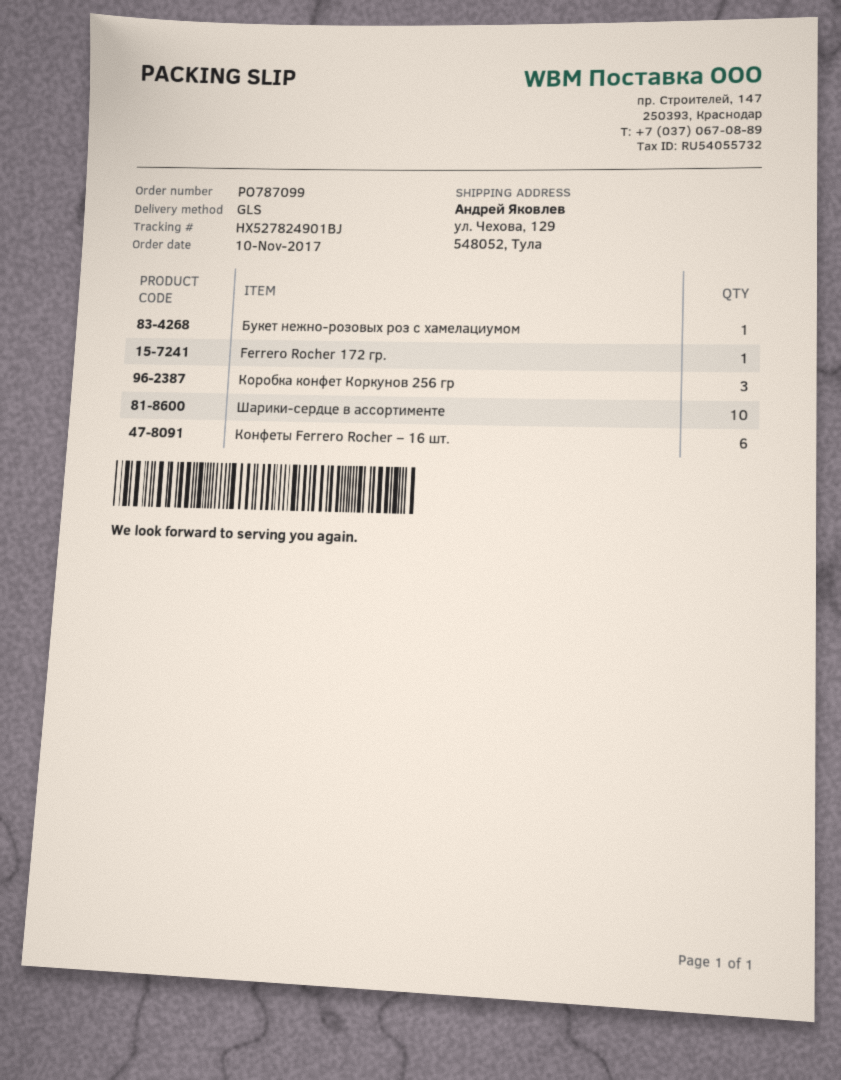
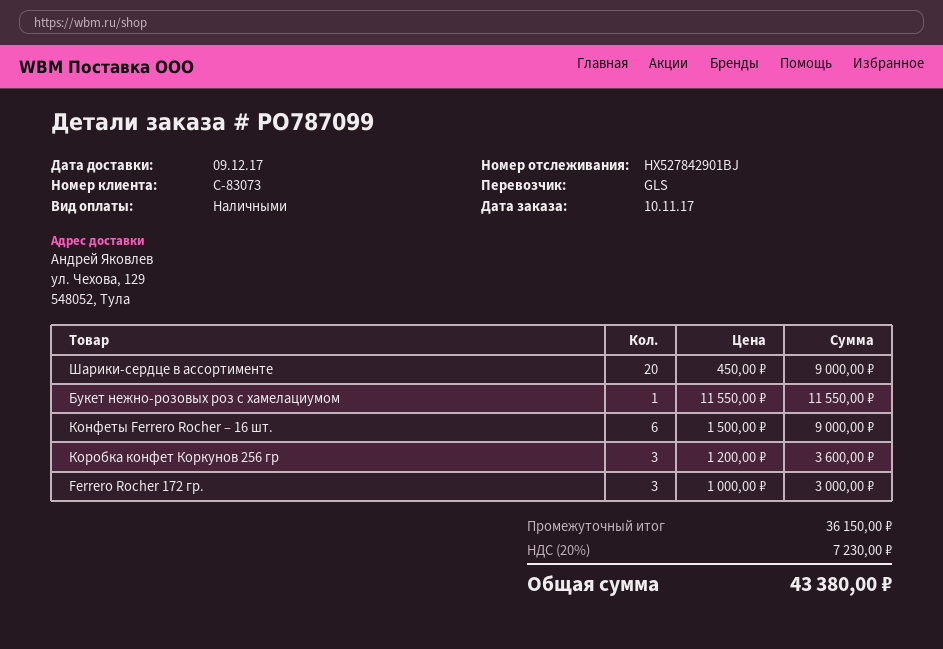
tracking number: HX527824901BJ -> HX527842901BJ
Ferrero Rocher 172 гр.: 1 -> 3
Шарики-сердце в ассортименте: 10 -> 20

